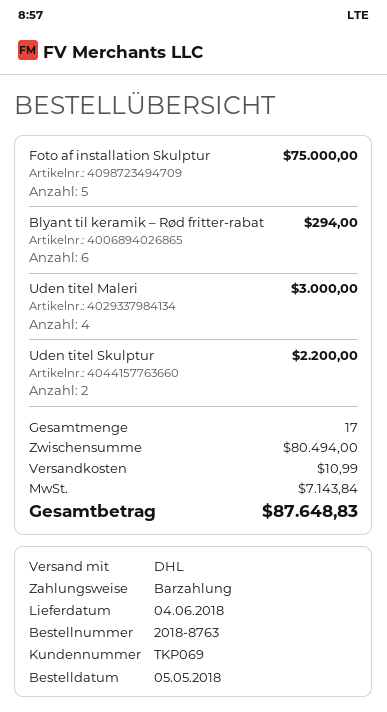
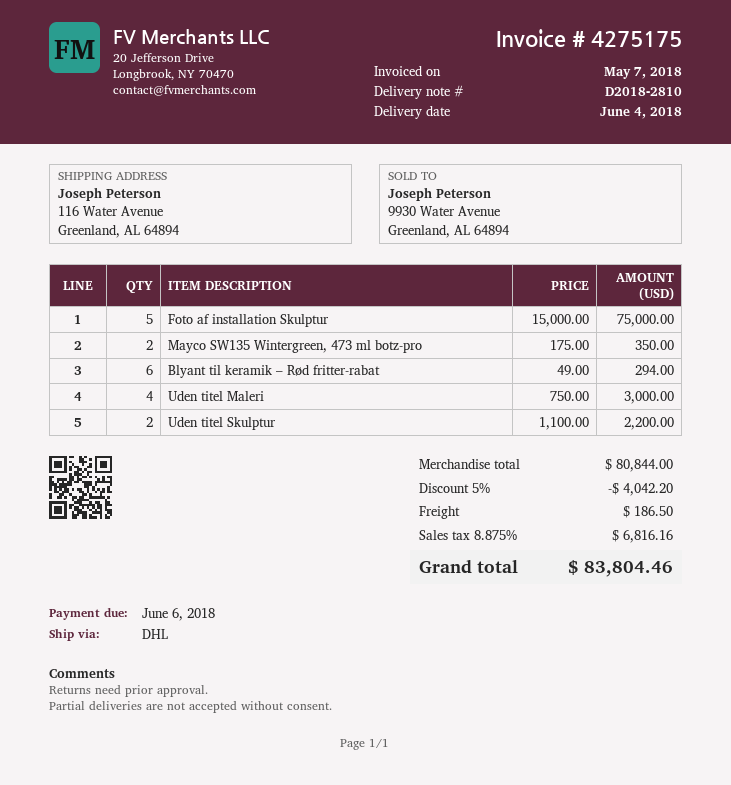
Mayco SW135 Wintergreen, 473 ml botz-pro: none -> 2 for 350.00
subtotal: 80494.00 -> 80844.00
discount: none -> 5% = 4042.20
shipping: 10.99 -> 186.50
tax: 7143.84 -> 6816.16
total: 87648.83 -> 83804.46

